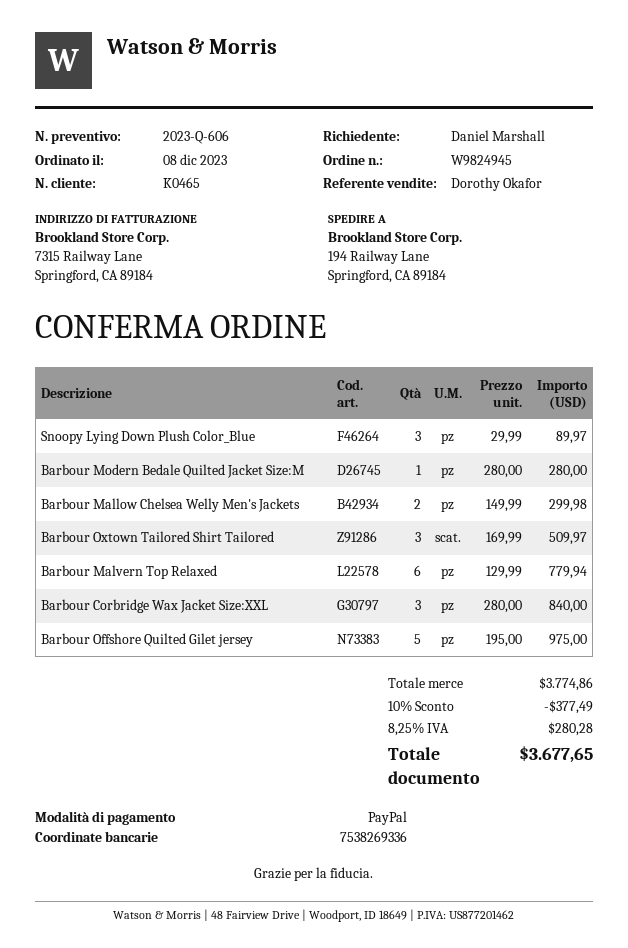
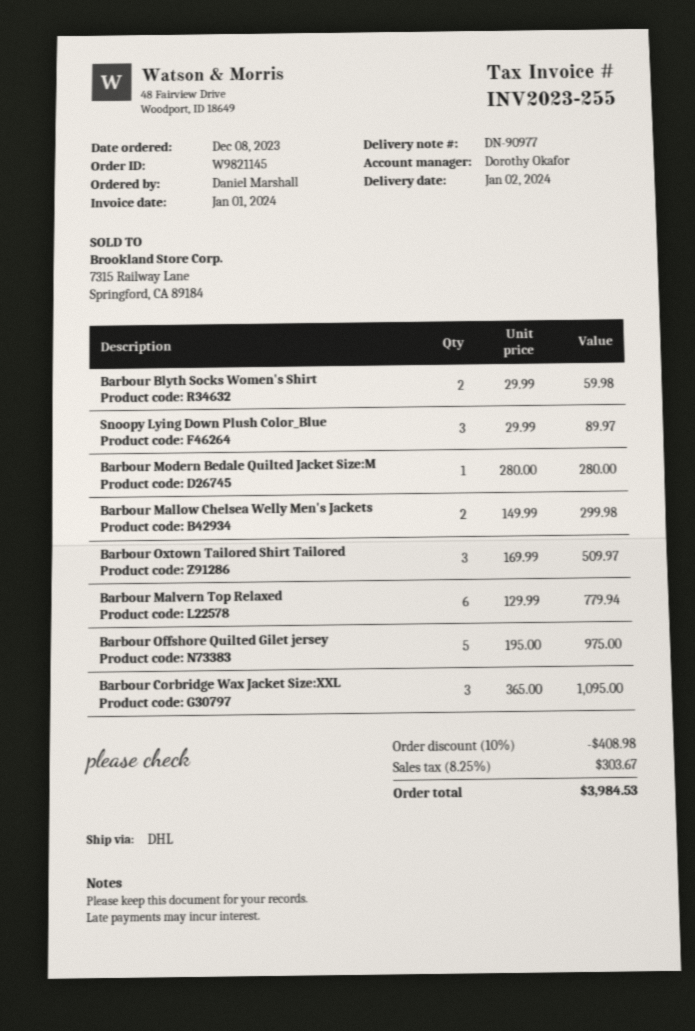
order number: W9824945 -> W9821145
Barbour Corbridge Wax Jacket Size:XXL: 3 x 280.00 = 840.00 -> 3 x 365.00 = 1095.00
Barbour Blyth Socks Women's Shirt: none -> 2 x 29.99 = 59.98
discount: 10% = 377.49 -> 10% = 408.98
tax: 8.25% = 280.28 -> 8.25% = 303.67
total: 3677.65 -> 3984.53

